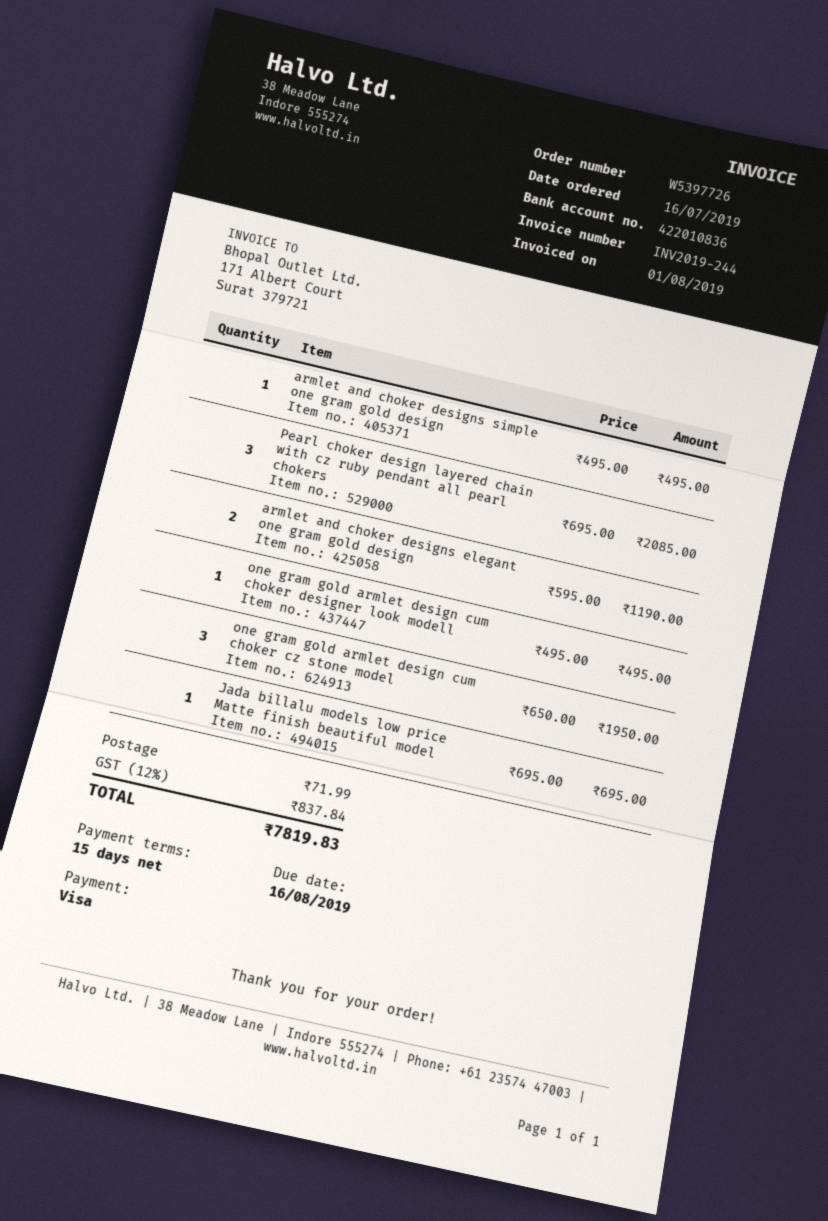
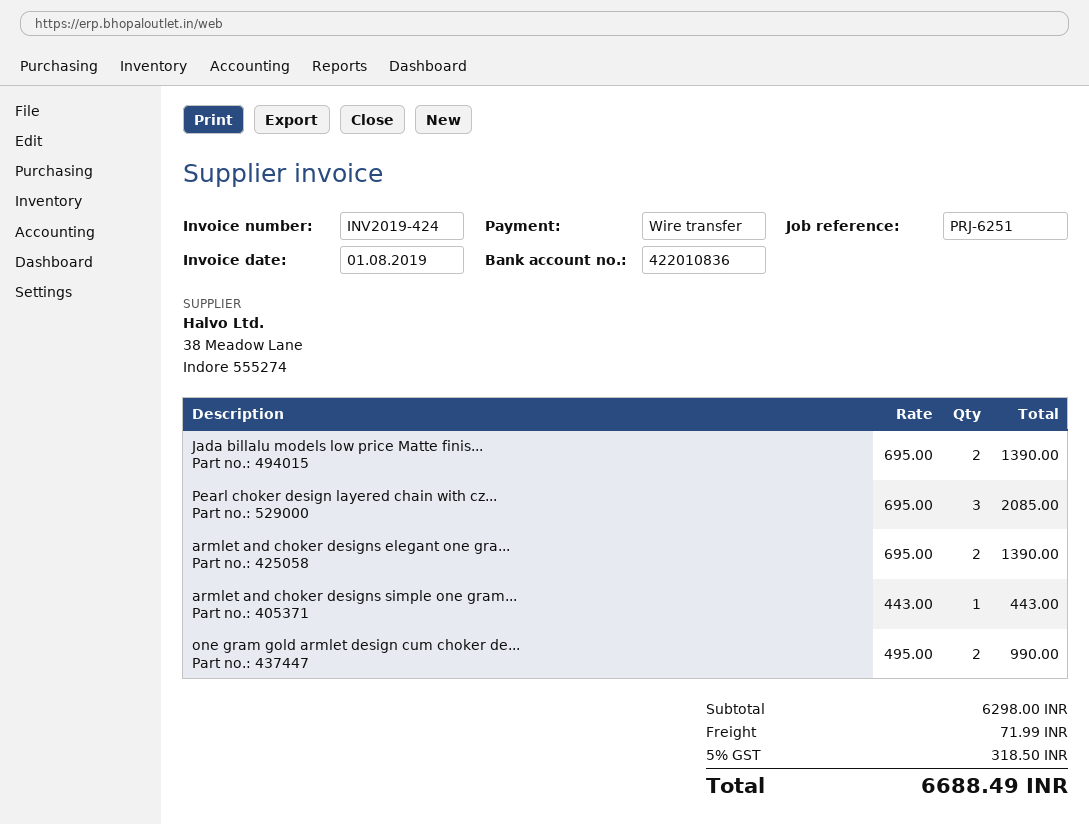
invoice number: INV2019-244 -> INV2019-424
payment method: Visa -> bank transfer
armlet and choker designs simple one gram gold design: 1 x 495.00 = 495.00 -> 1 x 443.00 = 443.00
armlet and choker designs elegant one gram gold design: 2 x 595.00 = 1190.00 -> 2 x 695.00 = 1390.00
one gram gold armlet design cum choker designer look modell: 1 x 495.00 = 495.00 -> 2 x 495.00 = 990.00
one gram gold armlet design cum choker cz stone model: 3 x 650.00 = 1950.00 -> none
Jada billalu models low price Matte finish beautiful model: 1 x 695.00 = 695.00 -> 2 x 695.00 = 1390.00
tax: 12% = 837.84 -> 5% = 318.50
total: 7819.83 -> 6688.49

